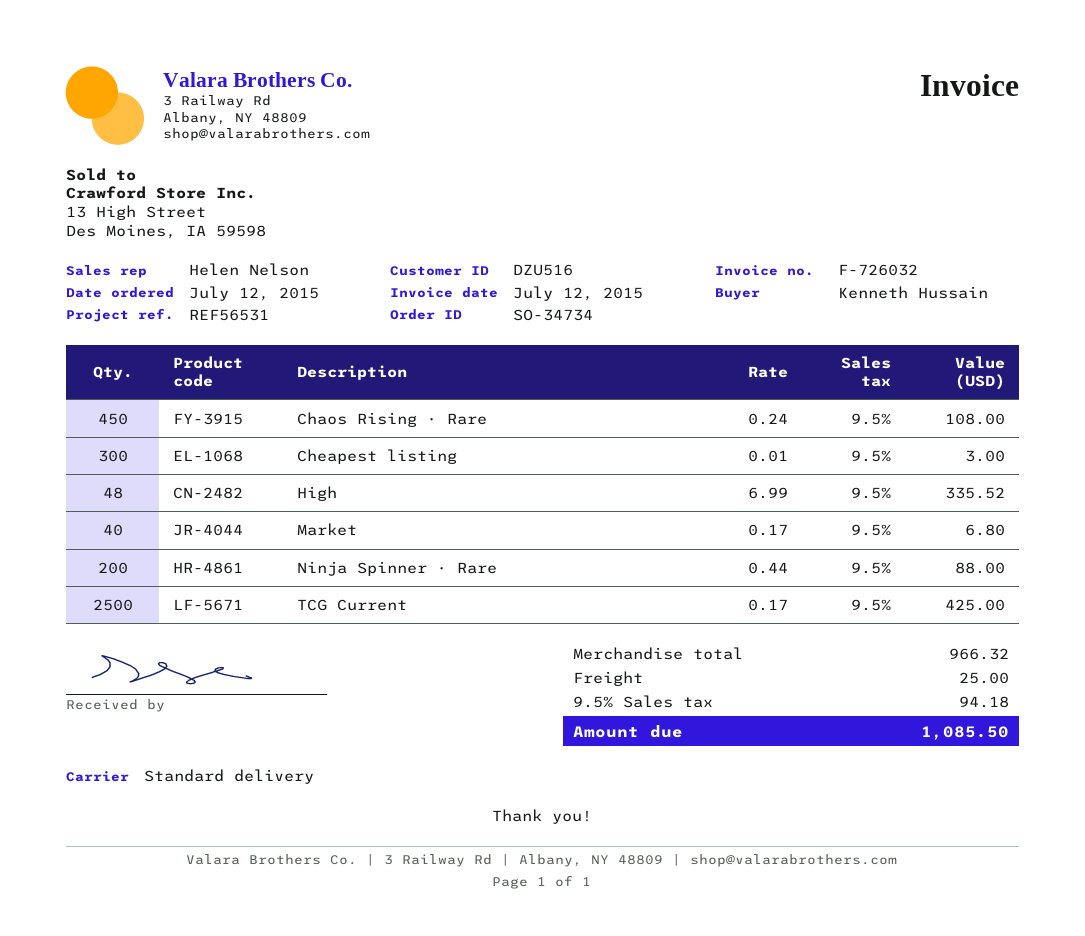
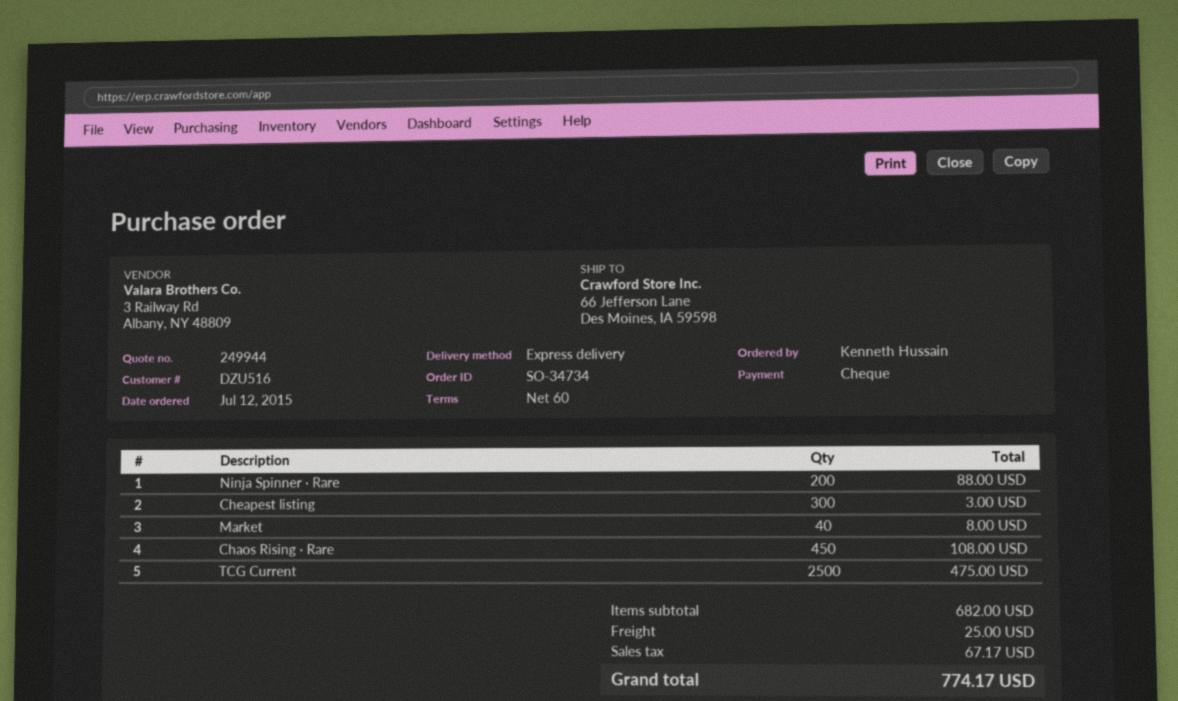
shipping method: standard -> express
High: 48 for 335.52 -> none
Market: 40 for 6.80 -> 40 for 8.00
TCG Current: 2500 for 425.00 -> 2500 for 475.00
subtotal: 966.32 -> 682.00
tax: 94.18 -> 67.17
total: 1085.50 -> 774.17

